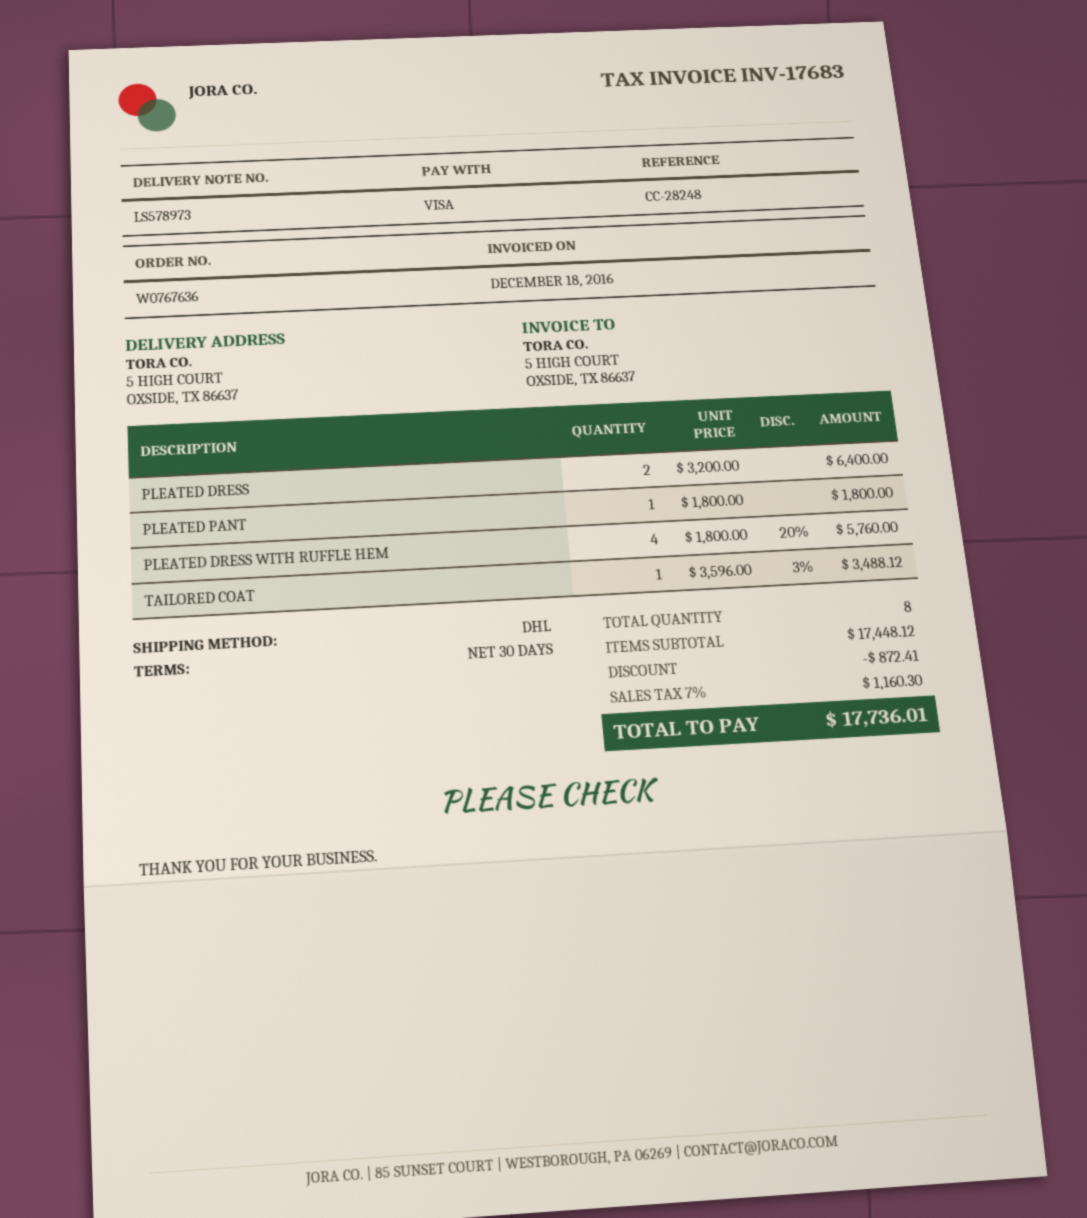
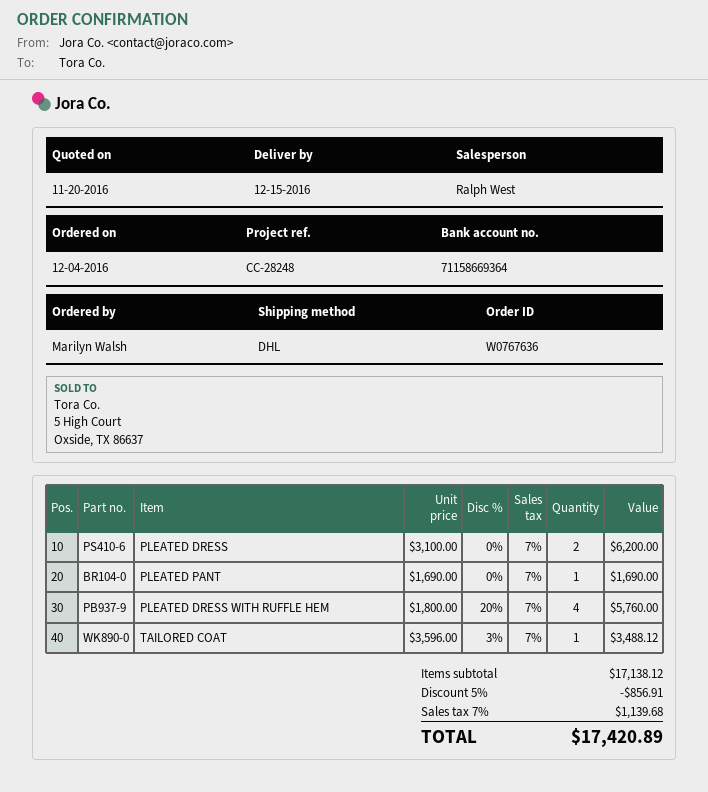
PLEATED DRESS: 2 x 3200.00 = 6400.00 -> 2 x 3100.00 = 6200.00
PLEATED PANT: 1 x 1800.00 = 1800.00 -> 1 x 1690.00 = 1690.00
subtotal: 17448.12 -> 17138.12
discount: 872.41 -> 856.91
tax: 7% = 1160.30 -> 7% = 1139.68
total: 17736.01 -> 17420.89

